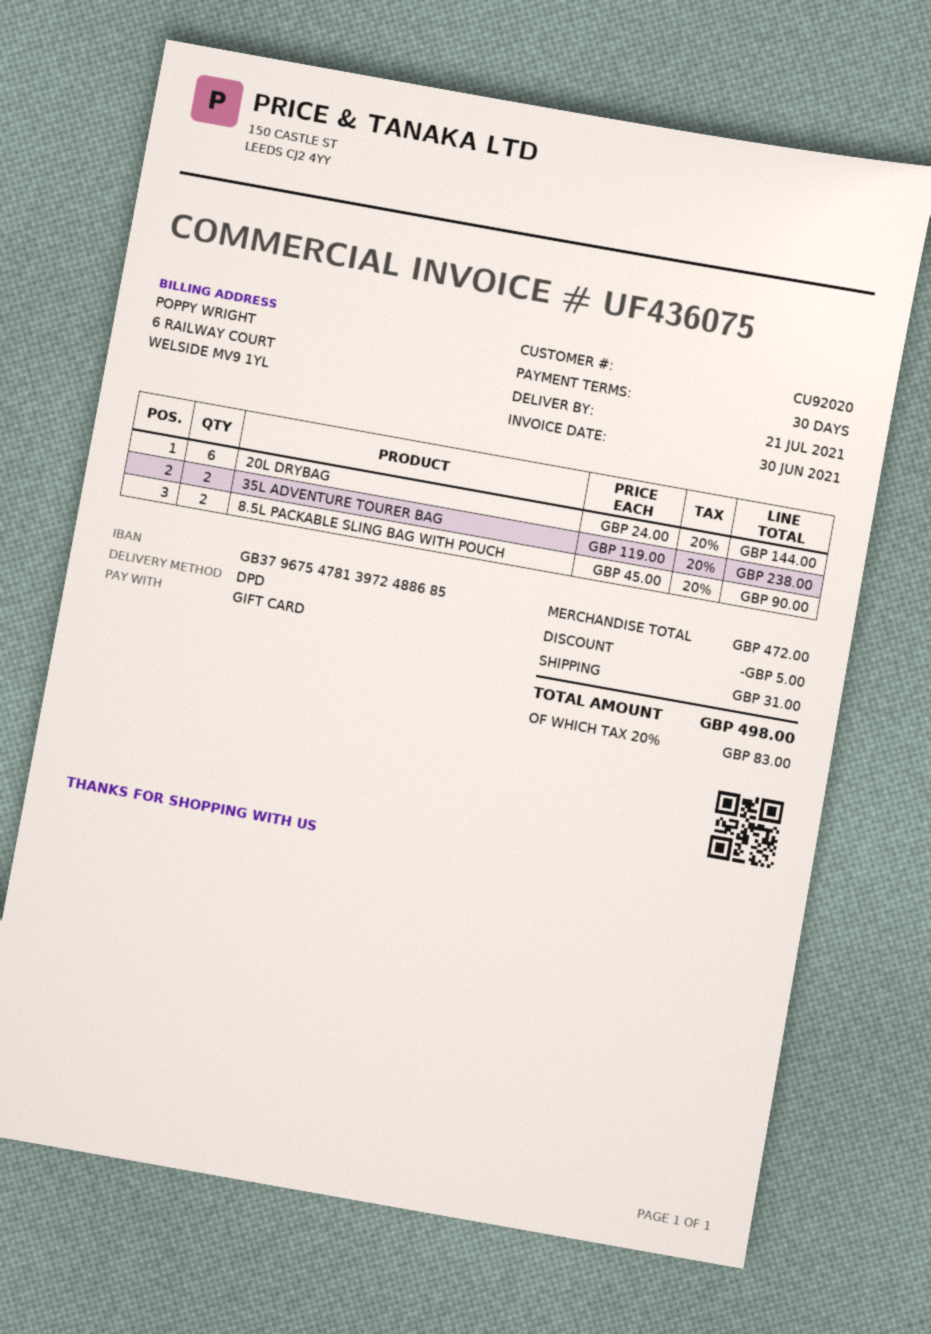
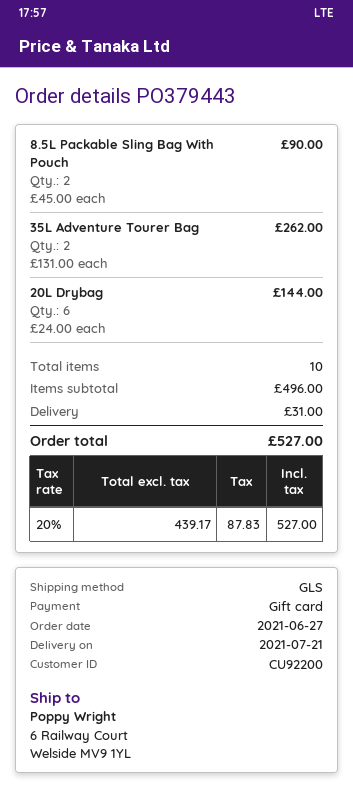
customer number: CU92020 -> CU92200
shipping method: DPD -> GLS
35L ADVENTURE TOURER BAG: 2 x 119.00 = 238.00 -> 2 x 131.00 = 262.00
subtotal: 472.00 -> 496.00
discount: 5.00 -> none
tax: 20% = 83.00 -> 20% = 87.83
total: 498.00 -> 527.00

